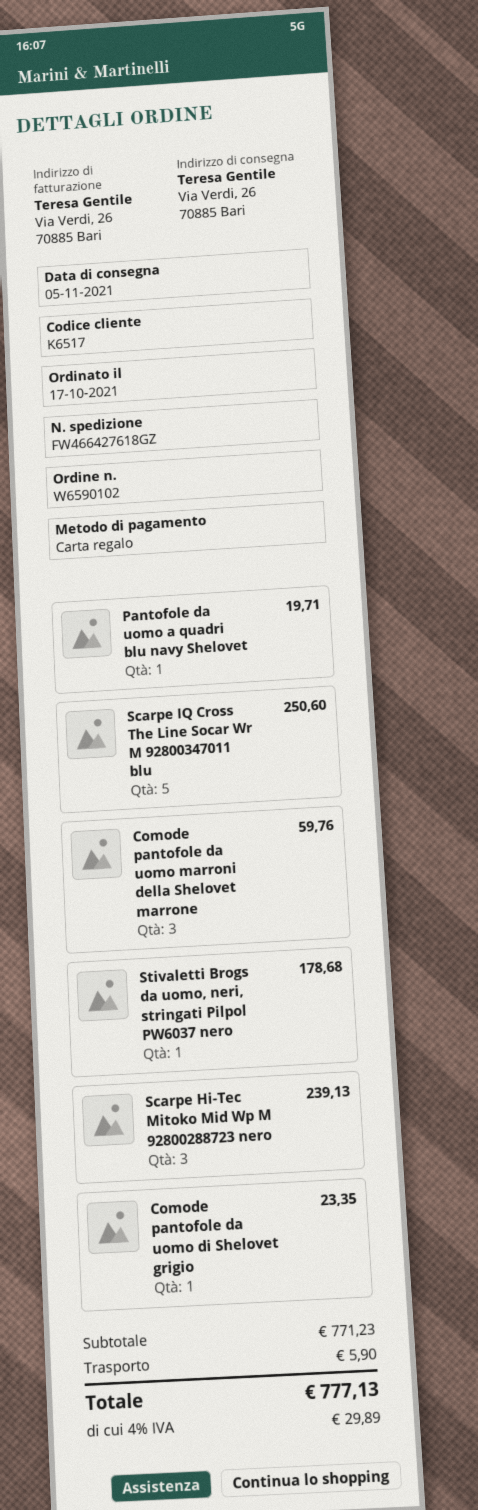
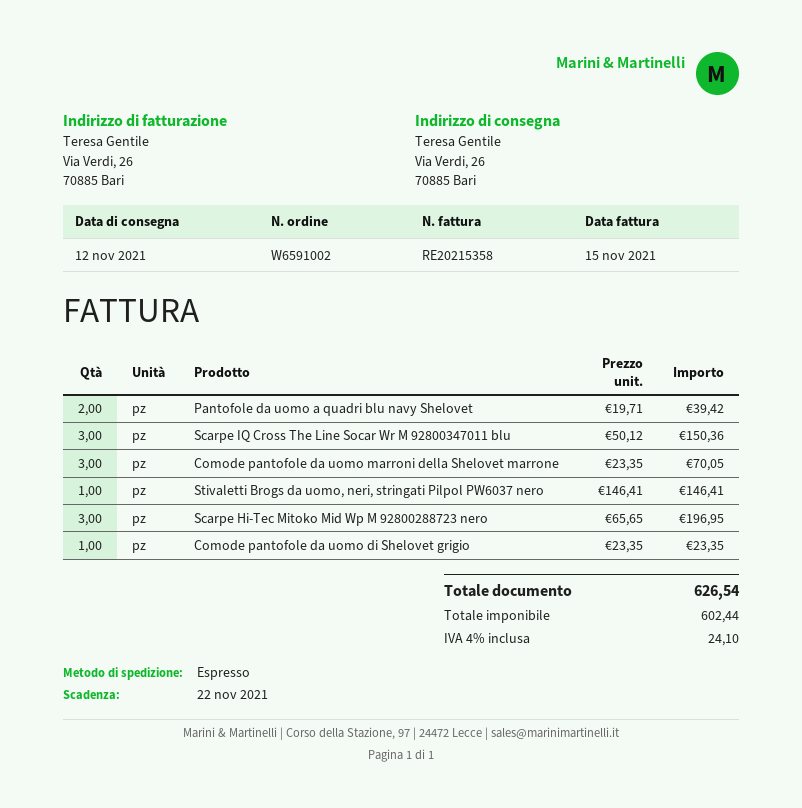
order number: W6590102 -> W6591002
delivery date: 2021-11-05 -> 2021-11-12
Pantofole da uomo a quadri blu navy Shelovet: 1 for 19.71 -> 2 for 39.42
Scarpe IQ Cross The Line Socar Wr M 92800347011 blu: 5 for 250.60 -> 3 for 150.36
Comode pantofole da uomo marroni della Shelovet marrone: 3 for 59.76 -> 3 for 70.05
Stivaletti Brogs da uomo, neri, stringati Pilpol PW6037 nero: 1 for 178.68 -> 1 for 146.41
Scarpe Hi-Tec Mitoko Mid Wp M 92800288723 nero: 3 for 239.13 -> 3 for 196.95
shipping: 5.90 -> none
tax: 4% = 29.89 -> 4% = 24.10
total: 777.13 -> 626.54

